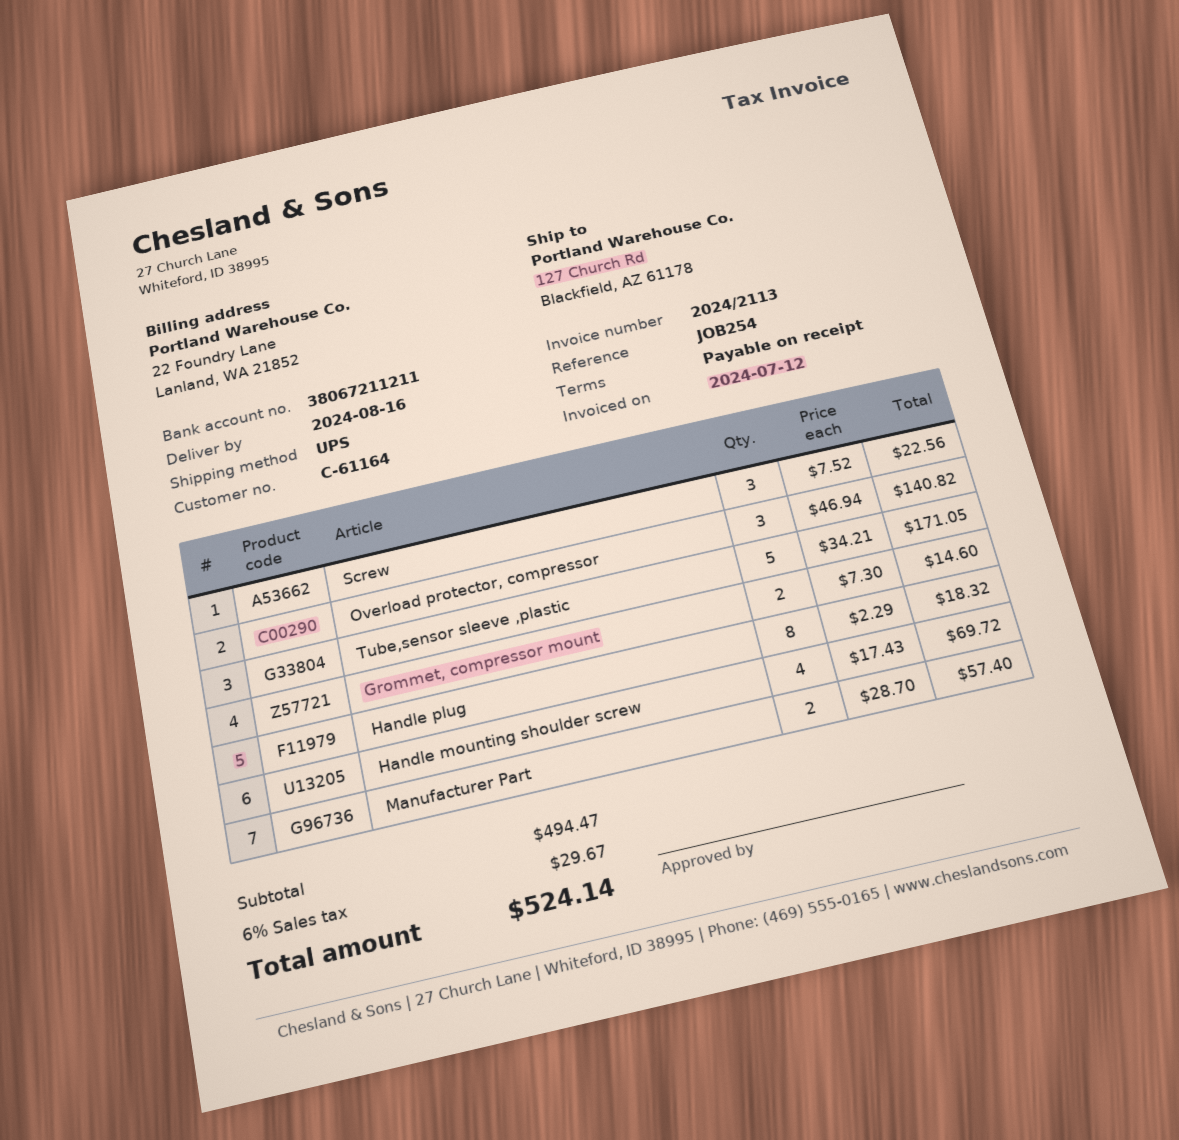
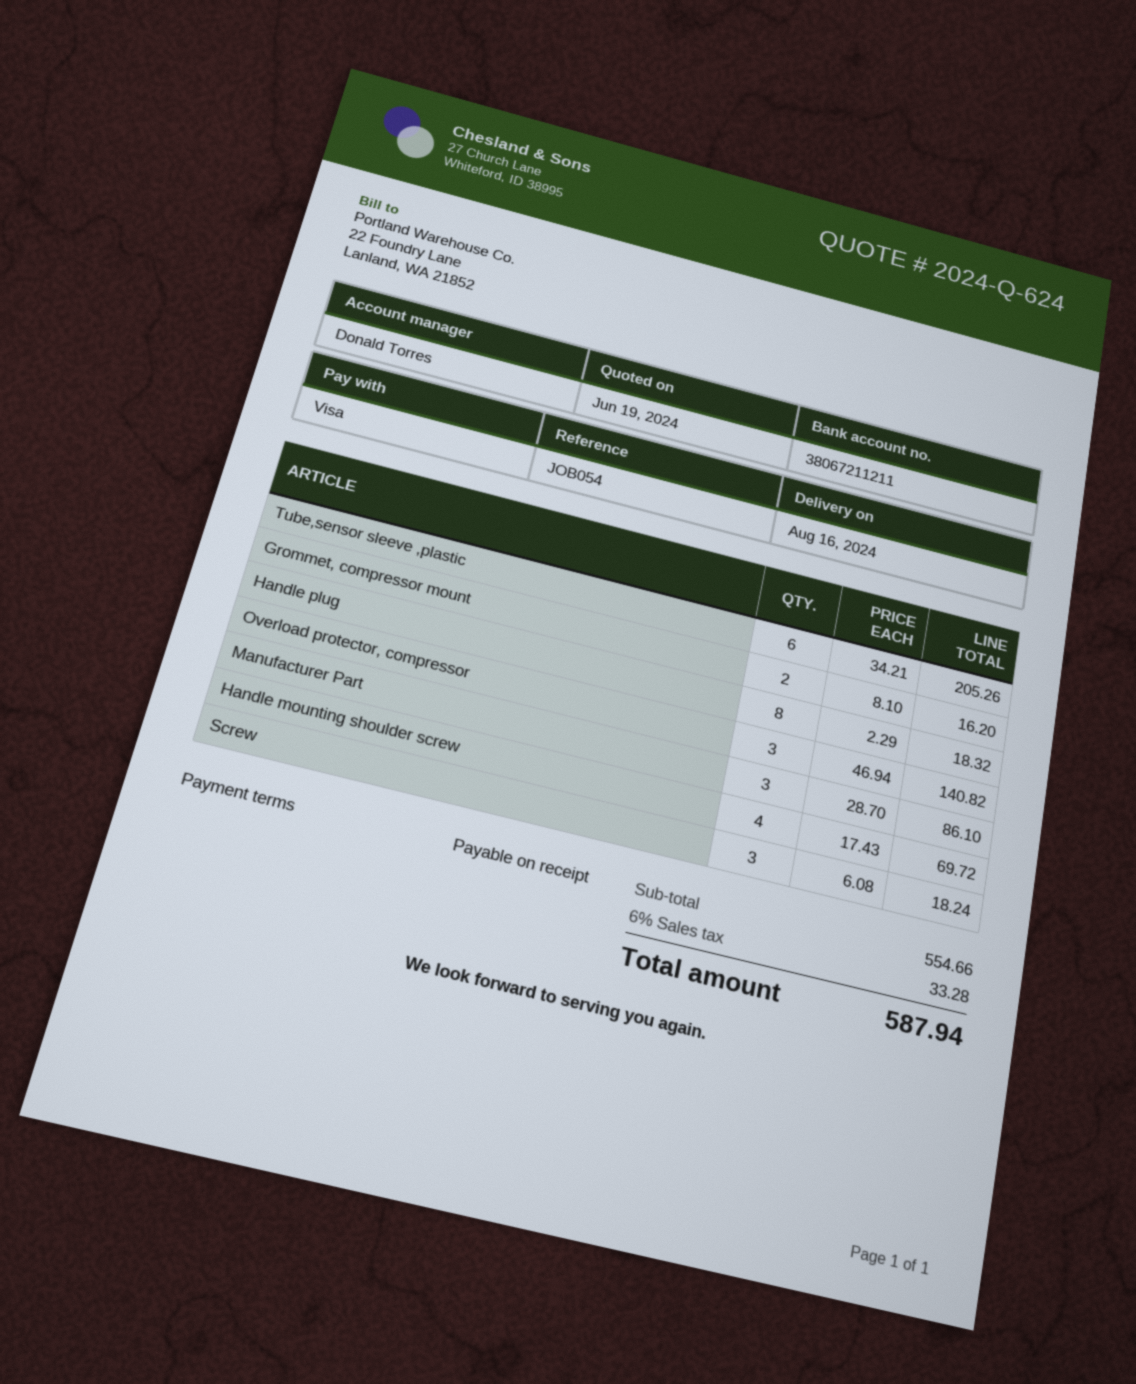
reference: JOB254 -> JOB054
Screw: 3 x 7.52 = 22.56 -> 3 x 6.08 = 18.24
Tube,sensor sleeve ,plastic: 5 x 34.21 = 171.05 -> 6 x 34.21 = 205.26
Grommet, compressor mount: 2 x 7.30 = 14.60 -> 2 x 8.10 = 16.20
Manufacturer Part: 2 x 28.70 = 57.40 -> 3 x 28.70 = 86.10
subtotal: 494.47 -> 554.66
tax: 6% = 29.67 -> 6% = 33.28
total: 524.14 -> 587.94

